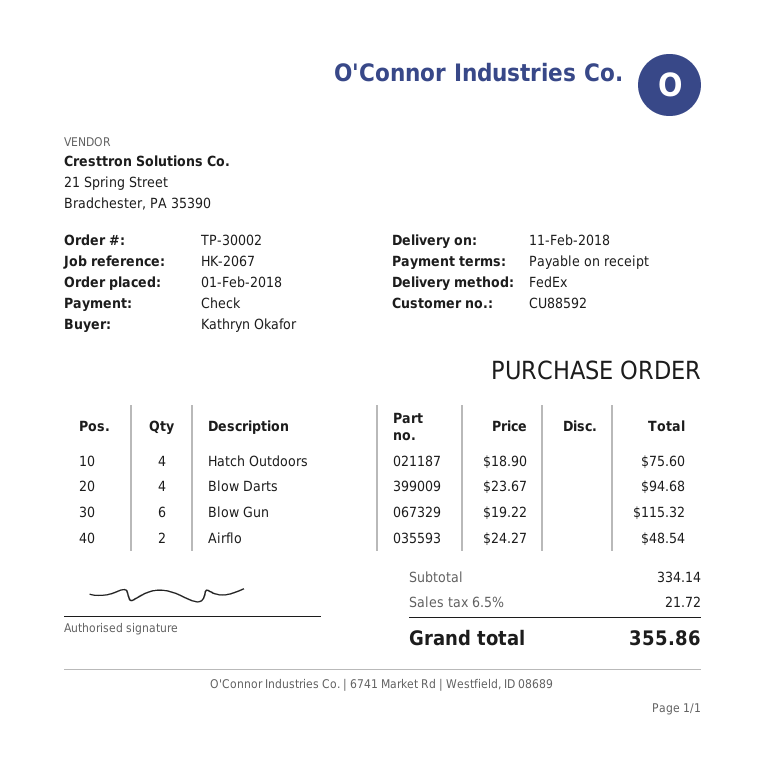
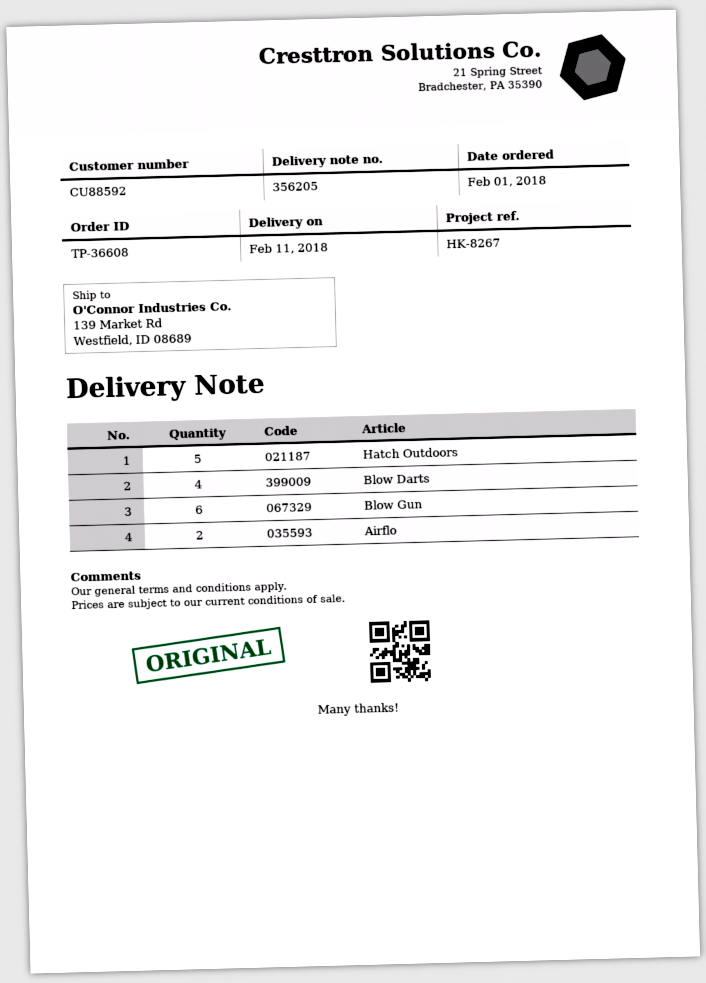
order number: TP-30002 -> TP-36608
reference: HK-2067 -> HK-8267
Hatch Outdoors: 4 -> 5

